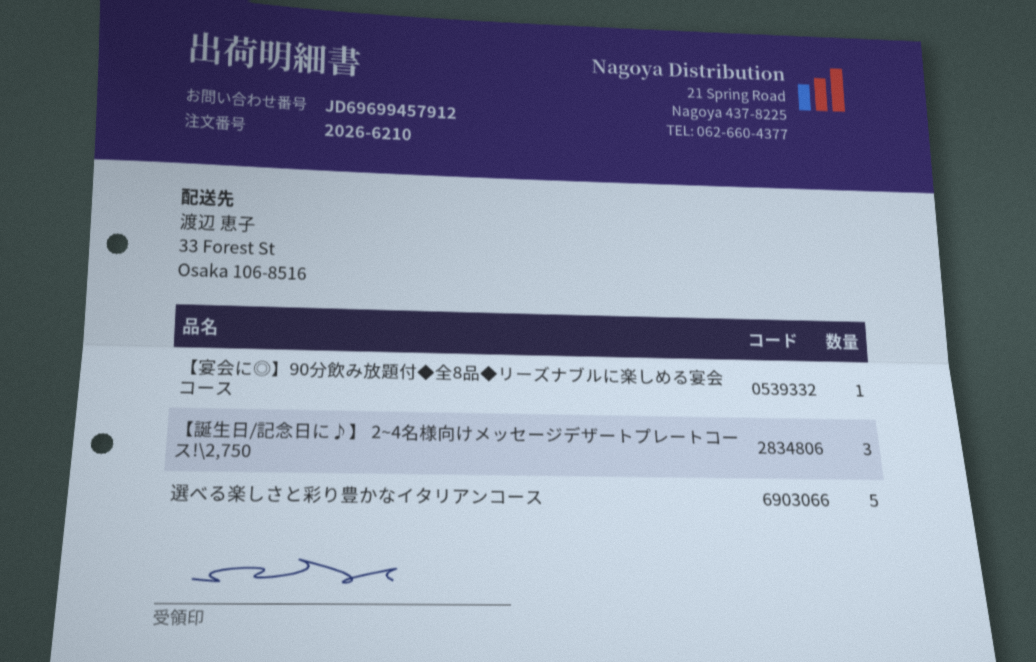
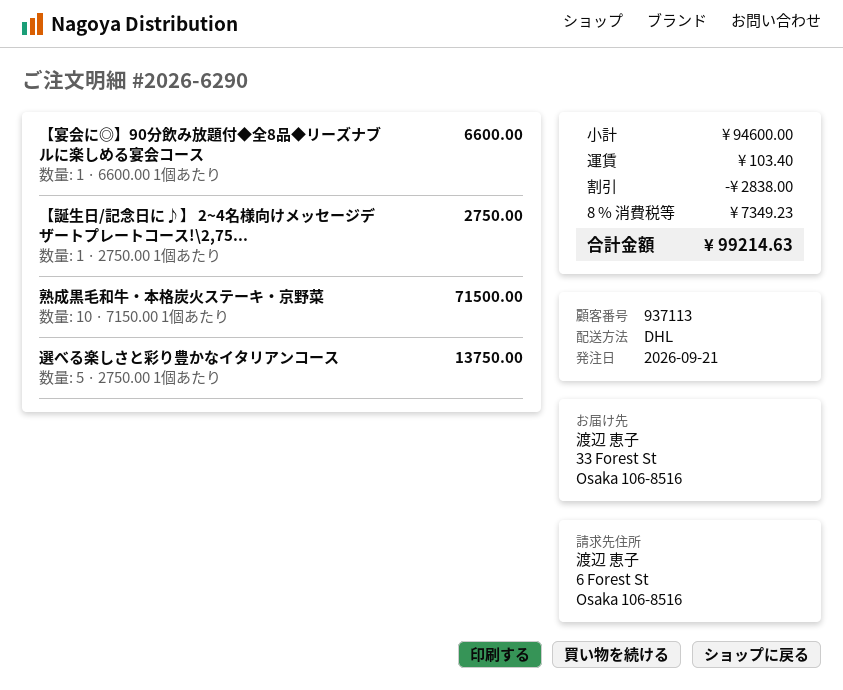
order number: 2026-6210 -> 2026-6290
【誕生日/記念日に♪】 2~4名様向けメッセージデザートプレートコース!\2,750: 3 -> 1
熟成黒毛和牛・本格炭火ステーキ・京野菜: none -> 10

